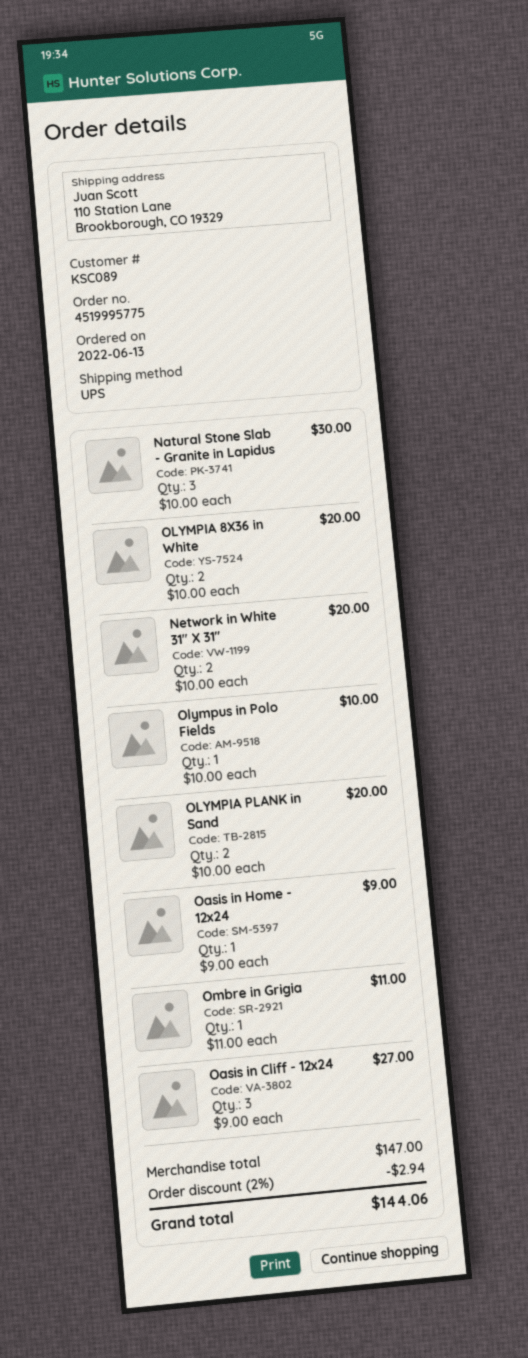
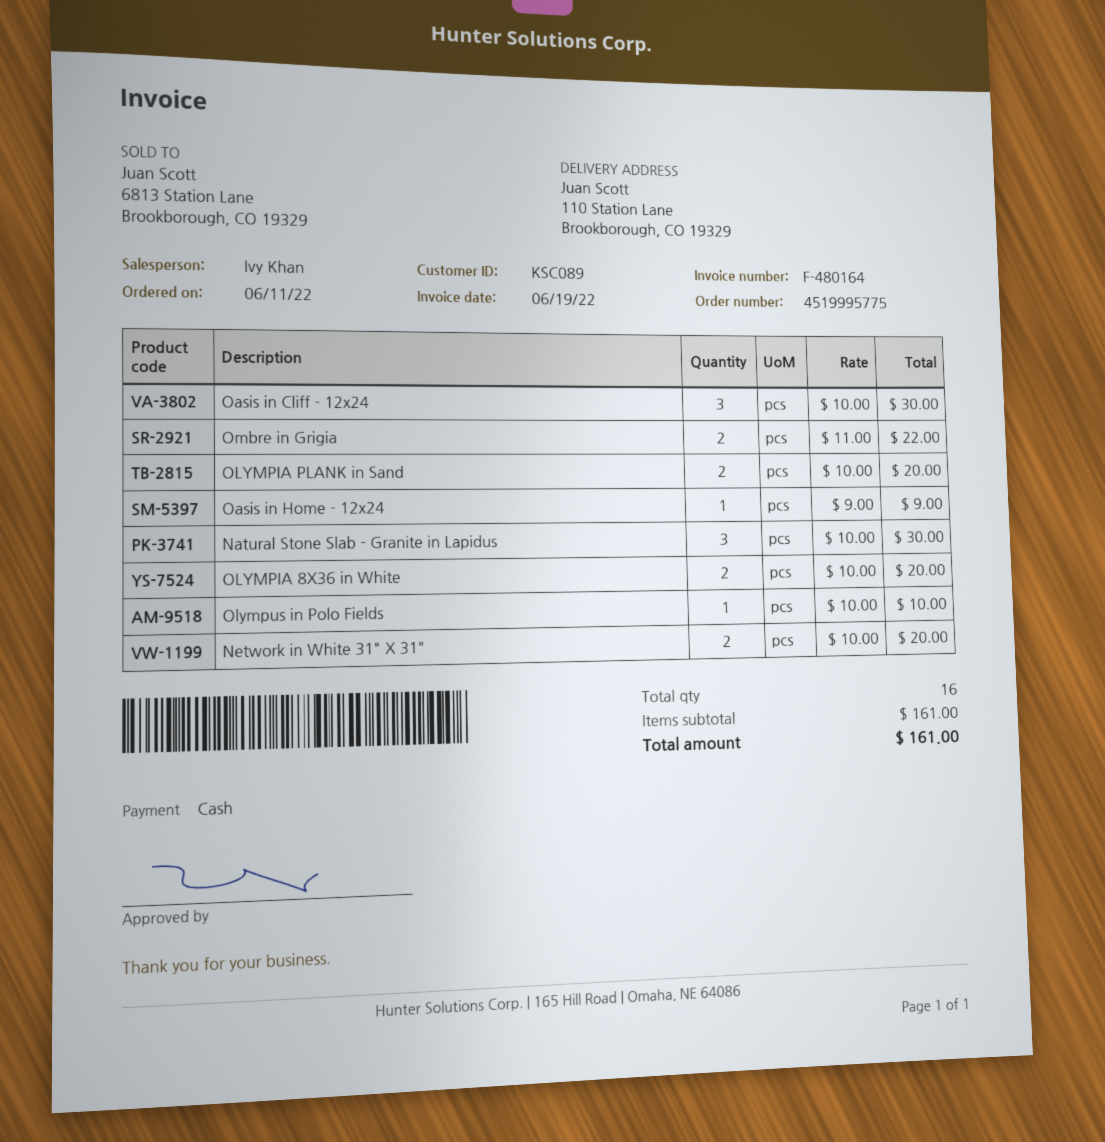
order date: 2022-06-13 -> 2022-06-11
Ombre in Grigia: 1 x 11.00 = 11.00 -> 2 x 11.00 = 22.00
Oasis in Cliff - 12x24: 3 x 9.00 = 27.00 -> 3 x 10.00 = 30.00
subtotal: 147.00 -> 161.00
discount: 2% = 2.94 -> none
total: 144.06 -> 161.00

